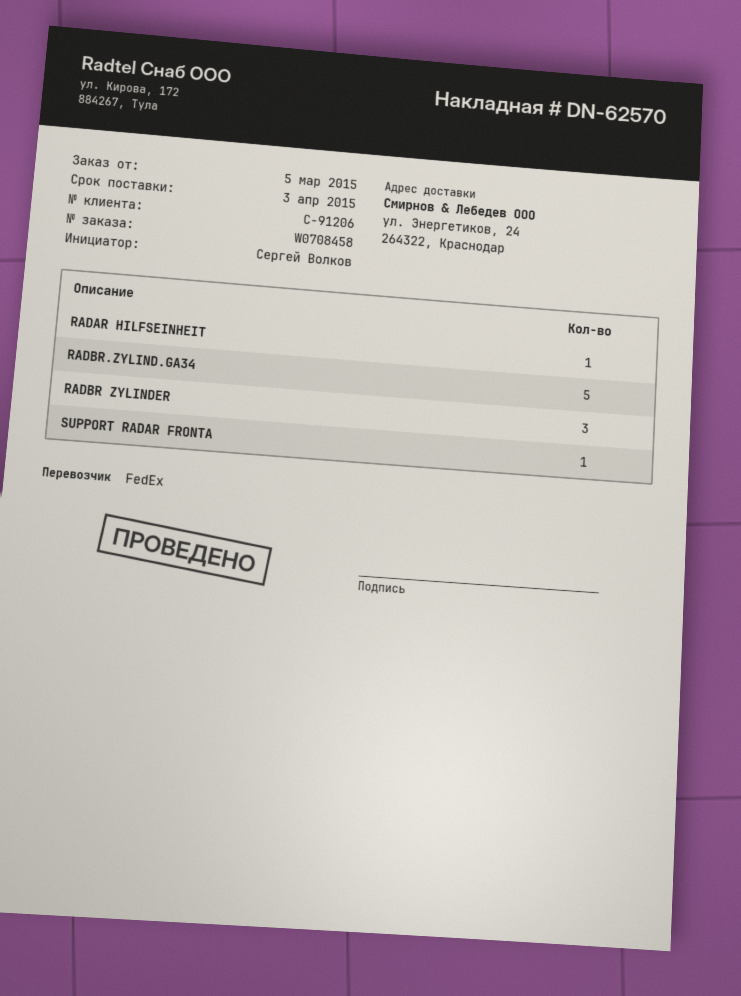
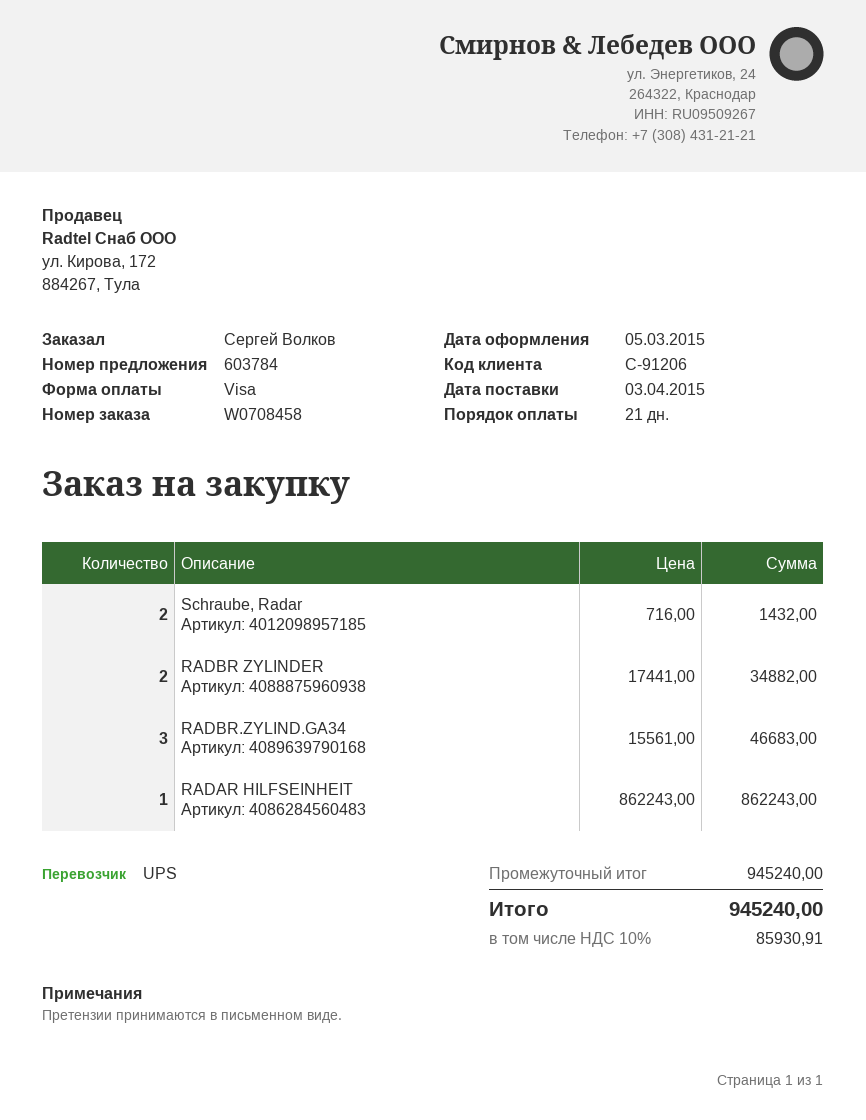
shipping method: FedEx -> UPS
RADBR.ZYLIND.GA34: 5 -> 3
RADBR ZYLINDER: 3 -> 2
SUPPORT RADAR FRONTA: 1 -> none
Schraube, Radar: none -> 2

